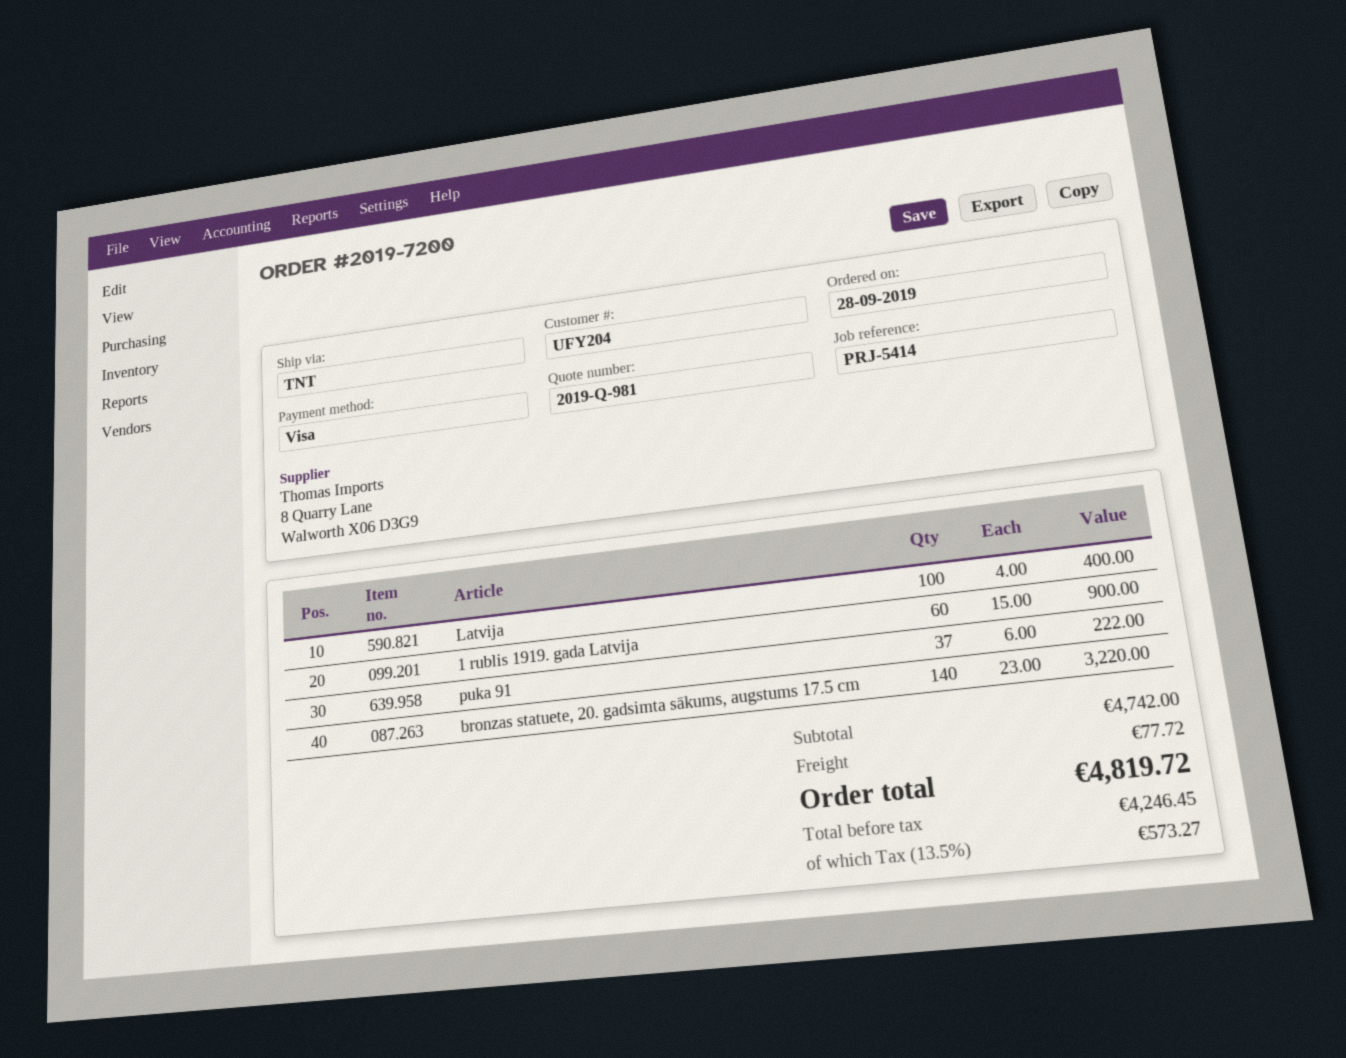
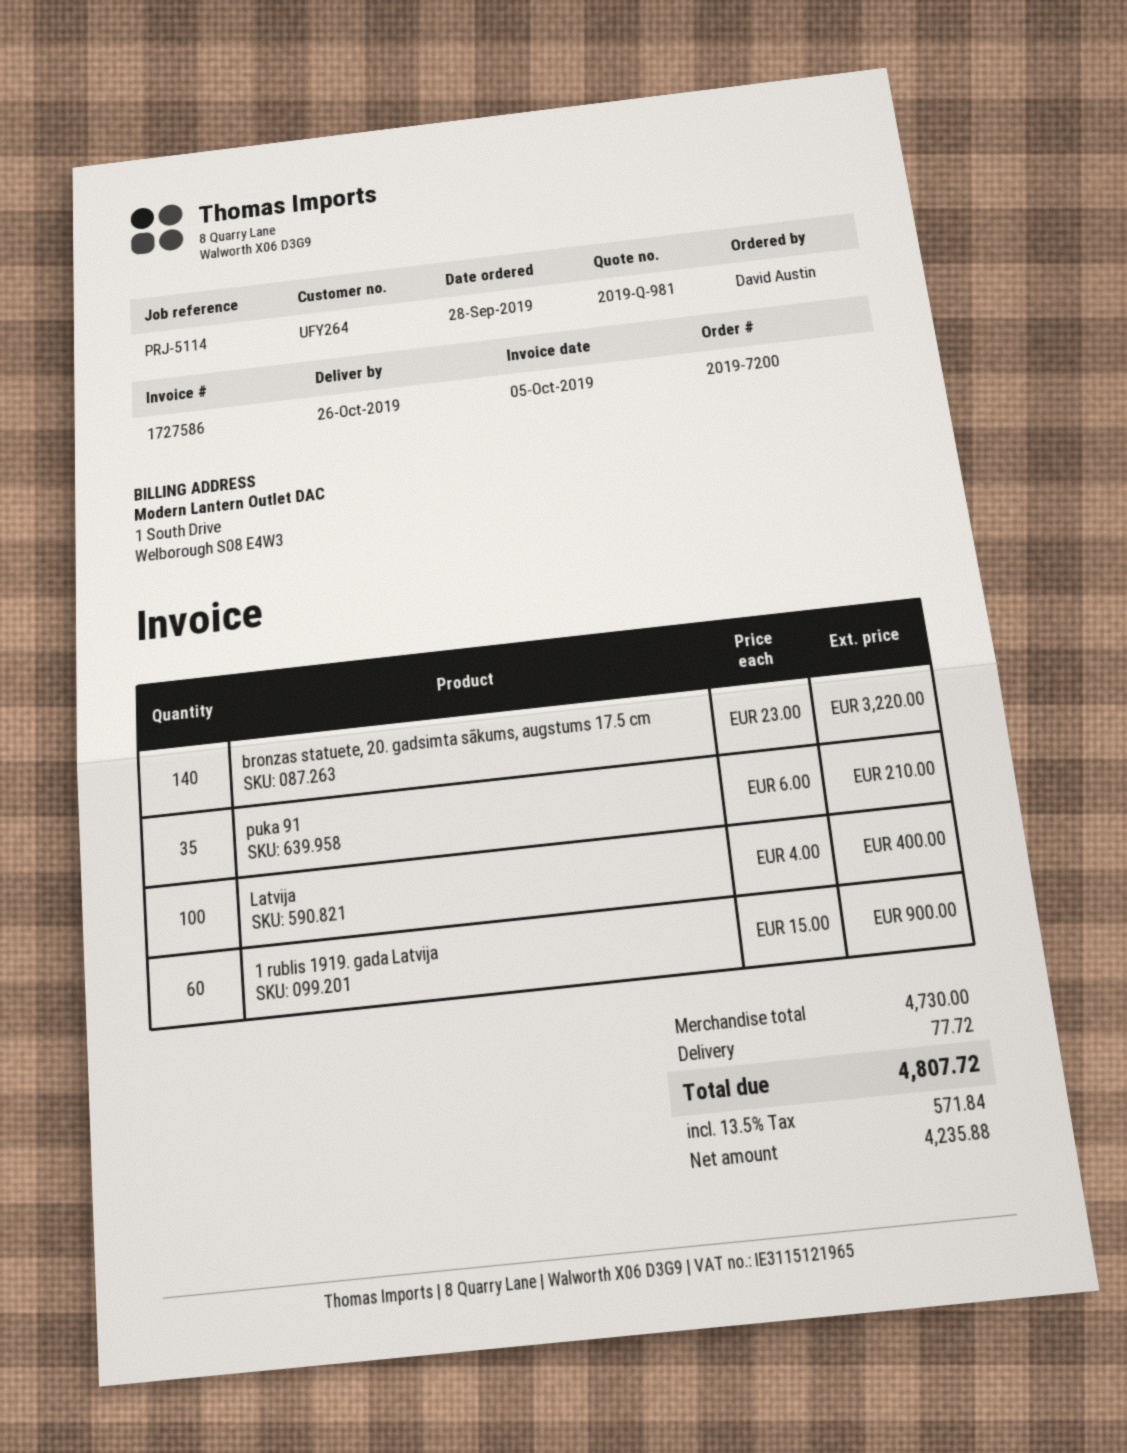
customer number: UFY204 -> UFY264
reference: PRJ-5414 -> PRJ-5114
puka 91: 37 x 6.00 = 222.00 -> 35 x 6.00 = 210.00
subtotal: 4742.00 -> 4730.00
net: 4246.45 -> 4235.88
tax: 13.5% = 573.27 -> 13.5% = 571.84
total: 4819.72 -> 4807.72

